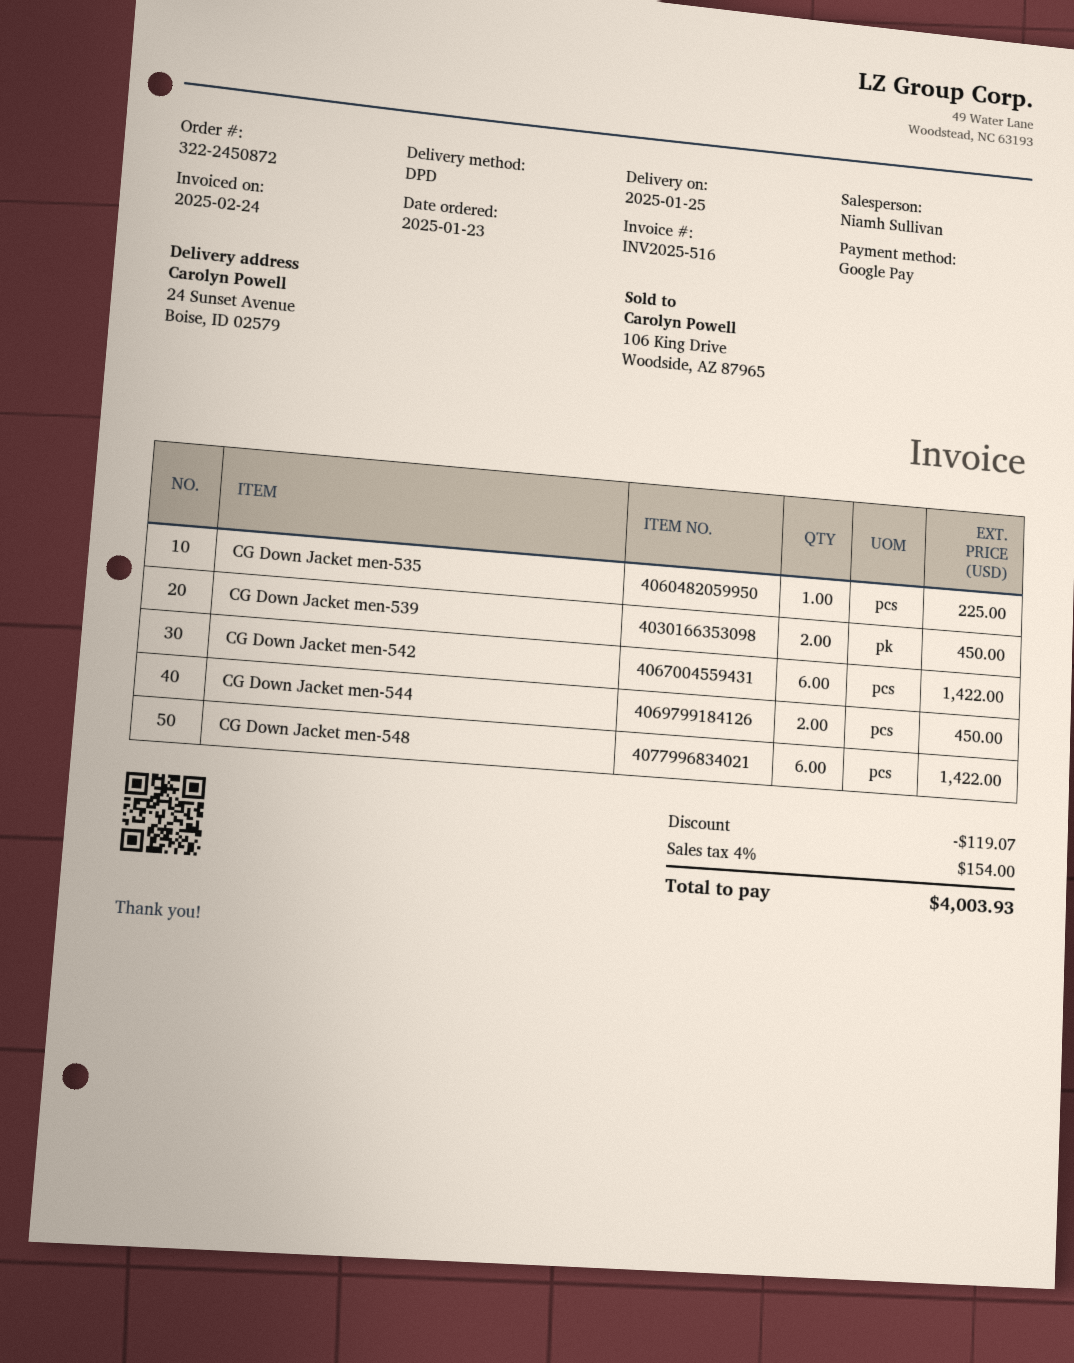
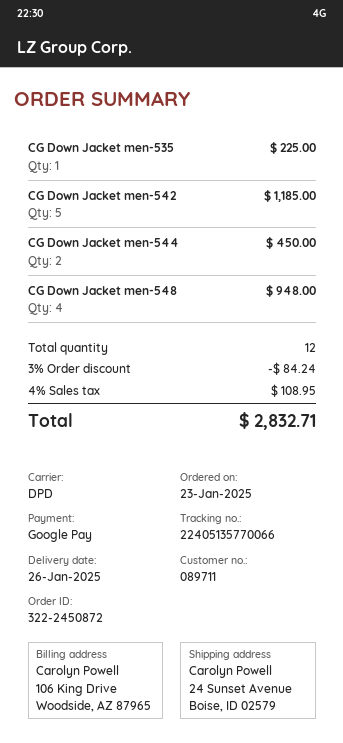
delivery date: 2025-01-25 -> 2025-01-26
CG Down Jacket men-539: 2 for 450.00 -> none
CG Down Jacket men-542: 6 for 1422.00 -> 5 for 1185.00
CG Down Jacket men-548: 6 for 1422.00 -> 4 for 948.00
discount: 119.07 -> 84.24
tax: 4% = 154.00 -> 4% = 108.95
total: 4003.93 -> 2832.71

